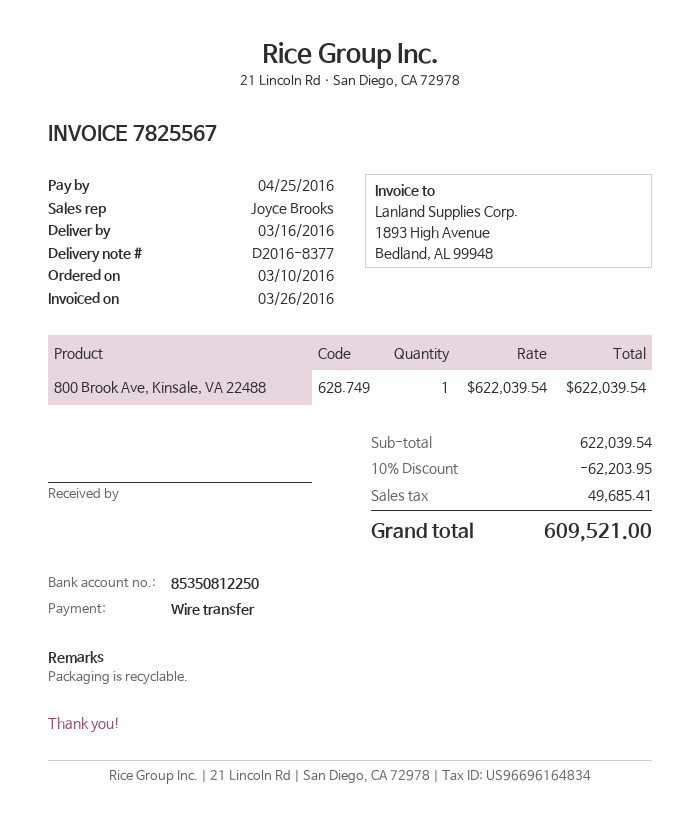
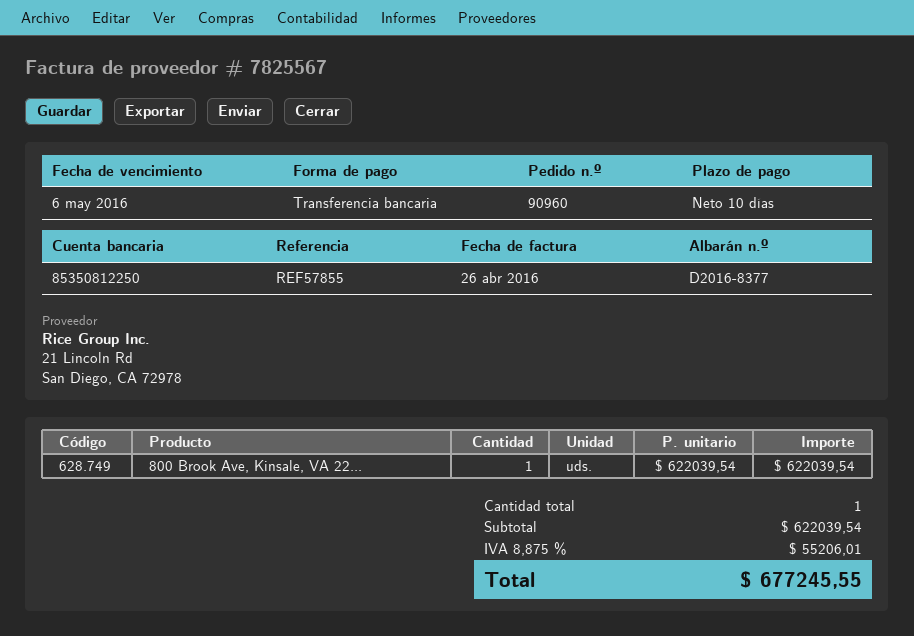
invoice date: 2016-03-26 -> 2016-04-26
due date: 2016-04-25 -> 2016-05-06
discount: 10% = 62203.95 -> none
tax: 49685.41 -> 55206.01
total: 609521.00 -> 677245.55

